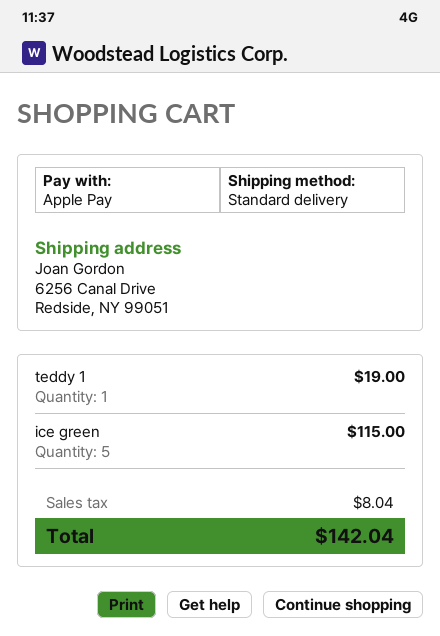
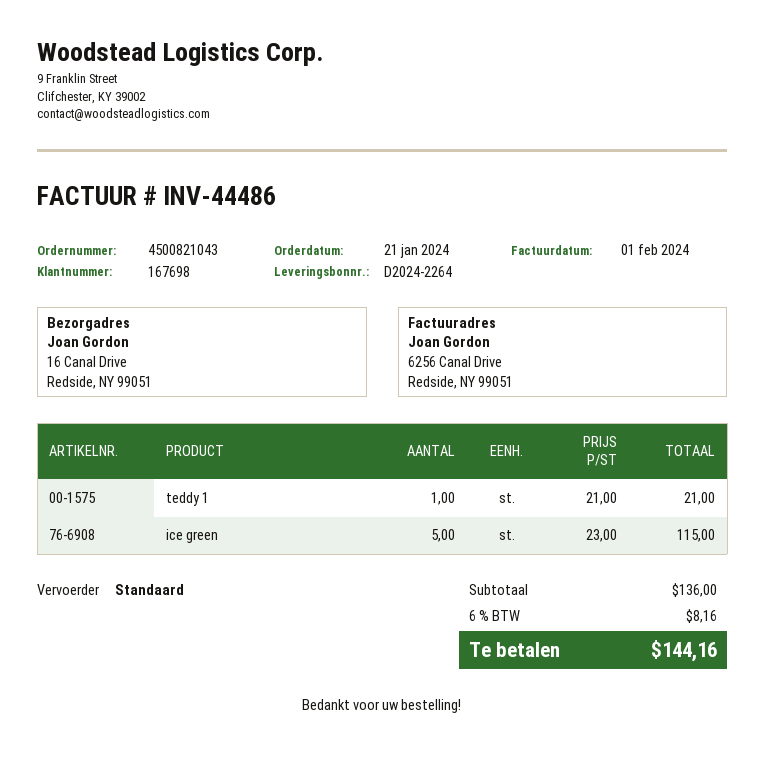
ship to: 6256 Canal Drive, Redside, NY 99051 -> 16 Canal Drive, Redside, NY 99051
teddy 1: 1 for 19.00 -> 1 for 21.00
tax: 8.04 -> 8.16
total: 142.04 -> 144.16

